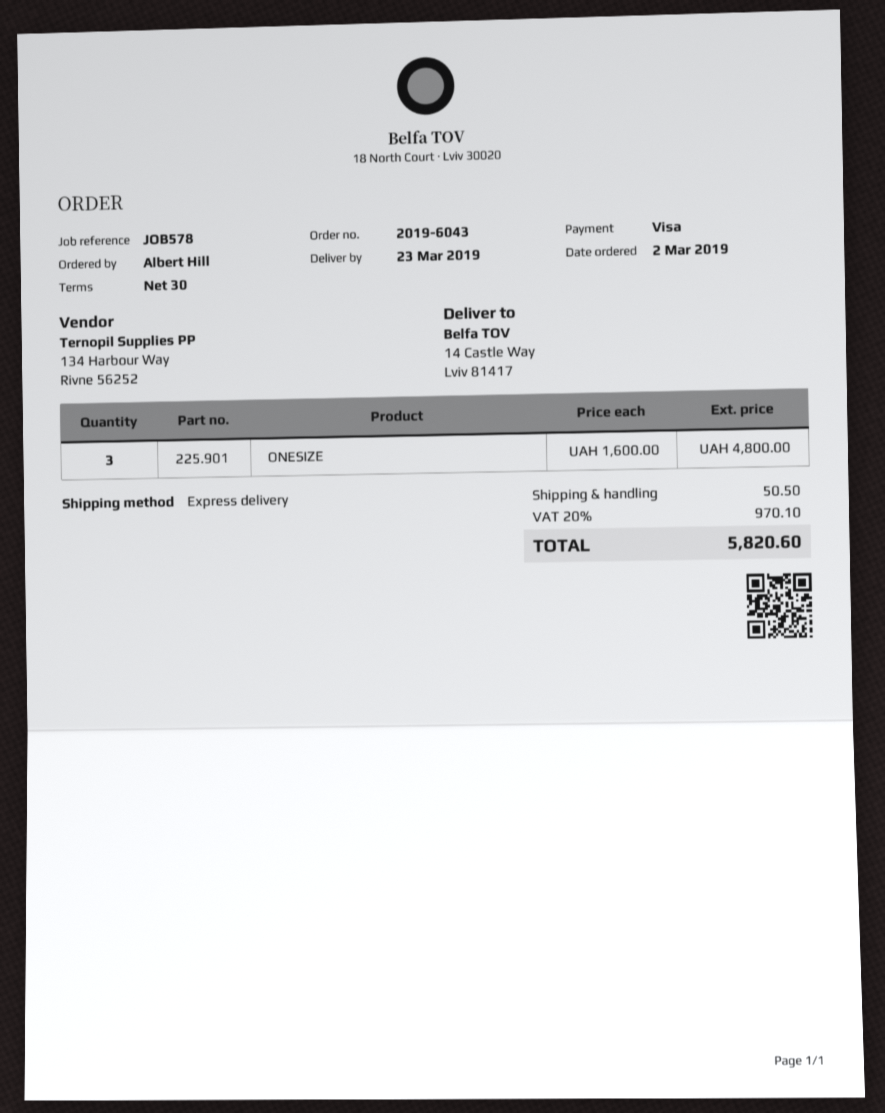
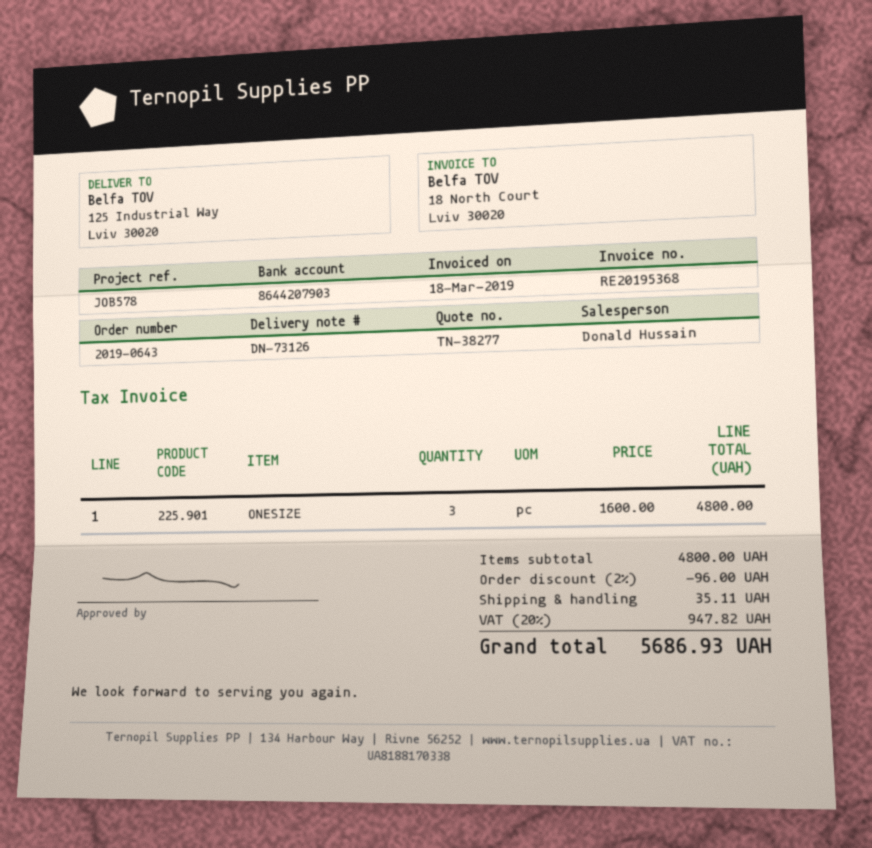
order number: 2019-6043 -> 2019-0643
ship to: 14 Castle Way, Lviv 81417 -> 125 Industrial Way, Lviv 30020
discount: none -> 2% = 96.00
shipping: 50.50 -> 35.11
tax: 20% = 970.10 -> 20% = 947.82
total: 5820.60 -> 5686.93

